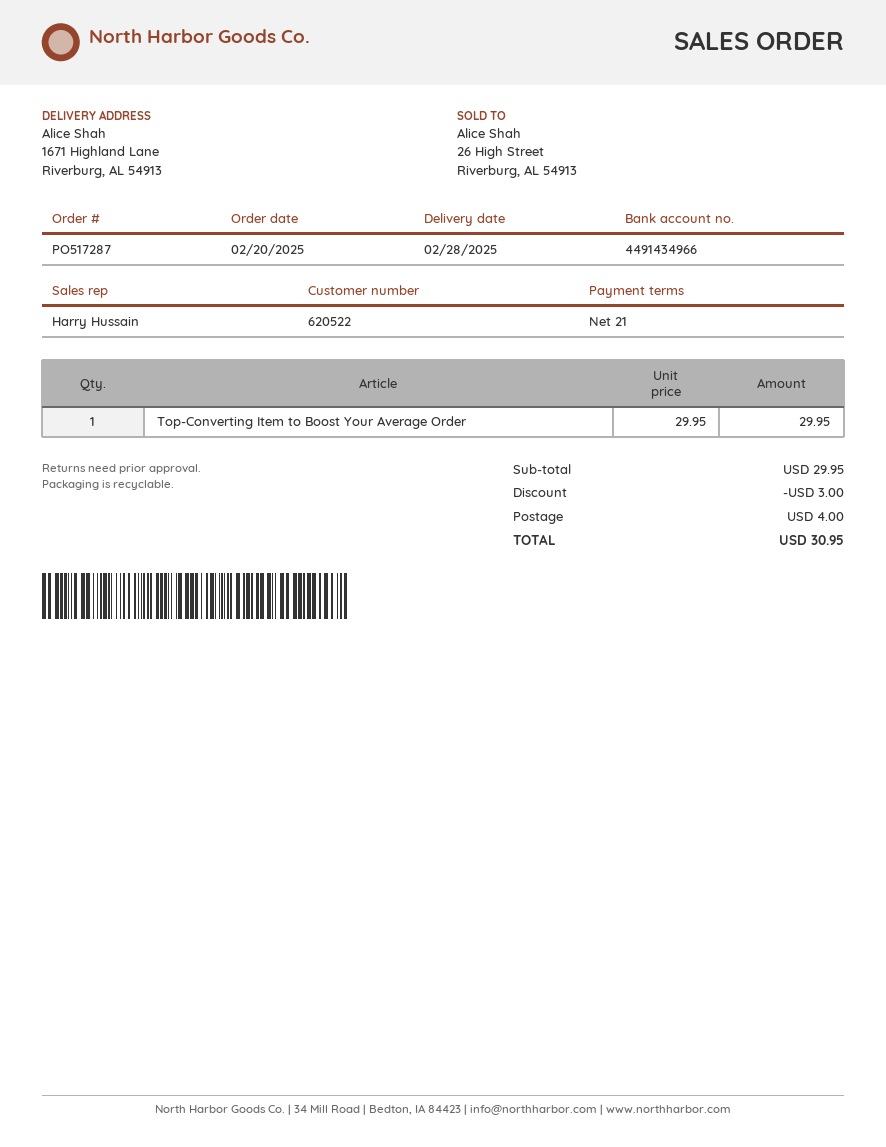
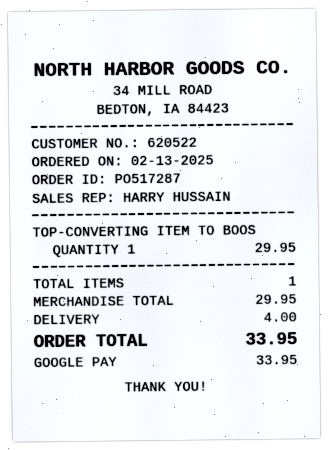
order date: 2025-02-20 -> 2025-02-13
discount: 3.00 -> none
total: 30.95 -> 33.95

